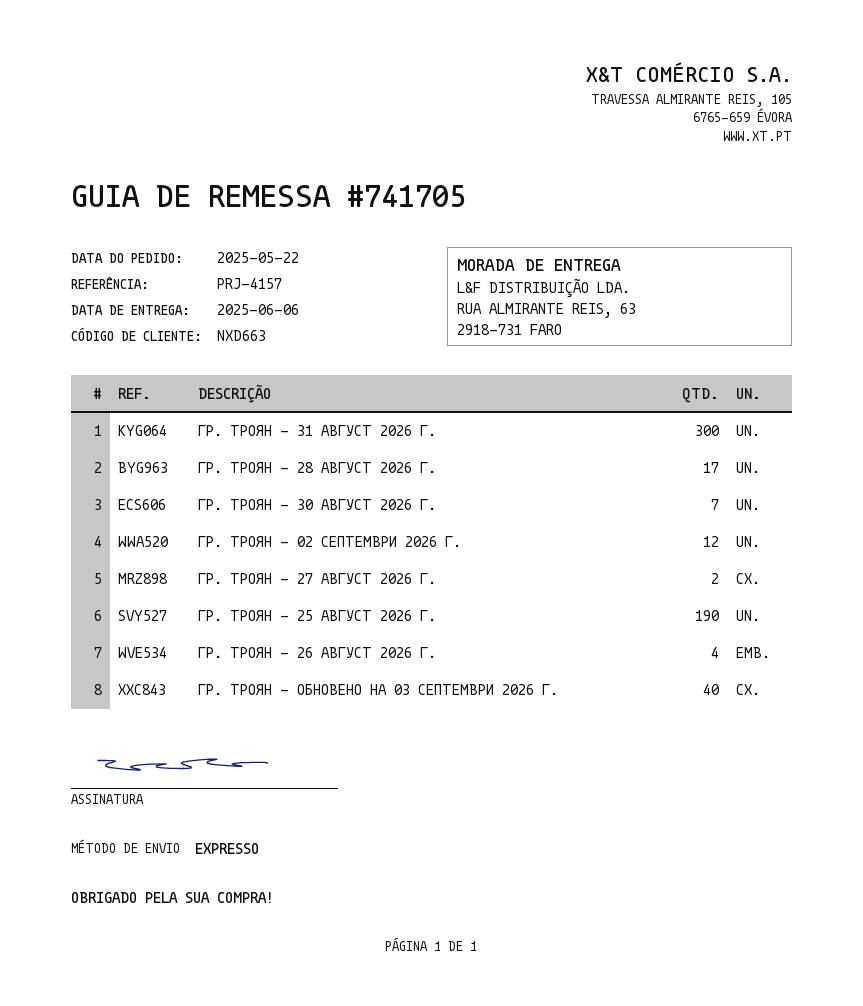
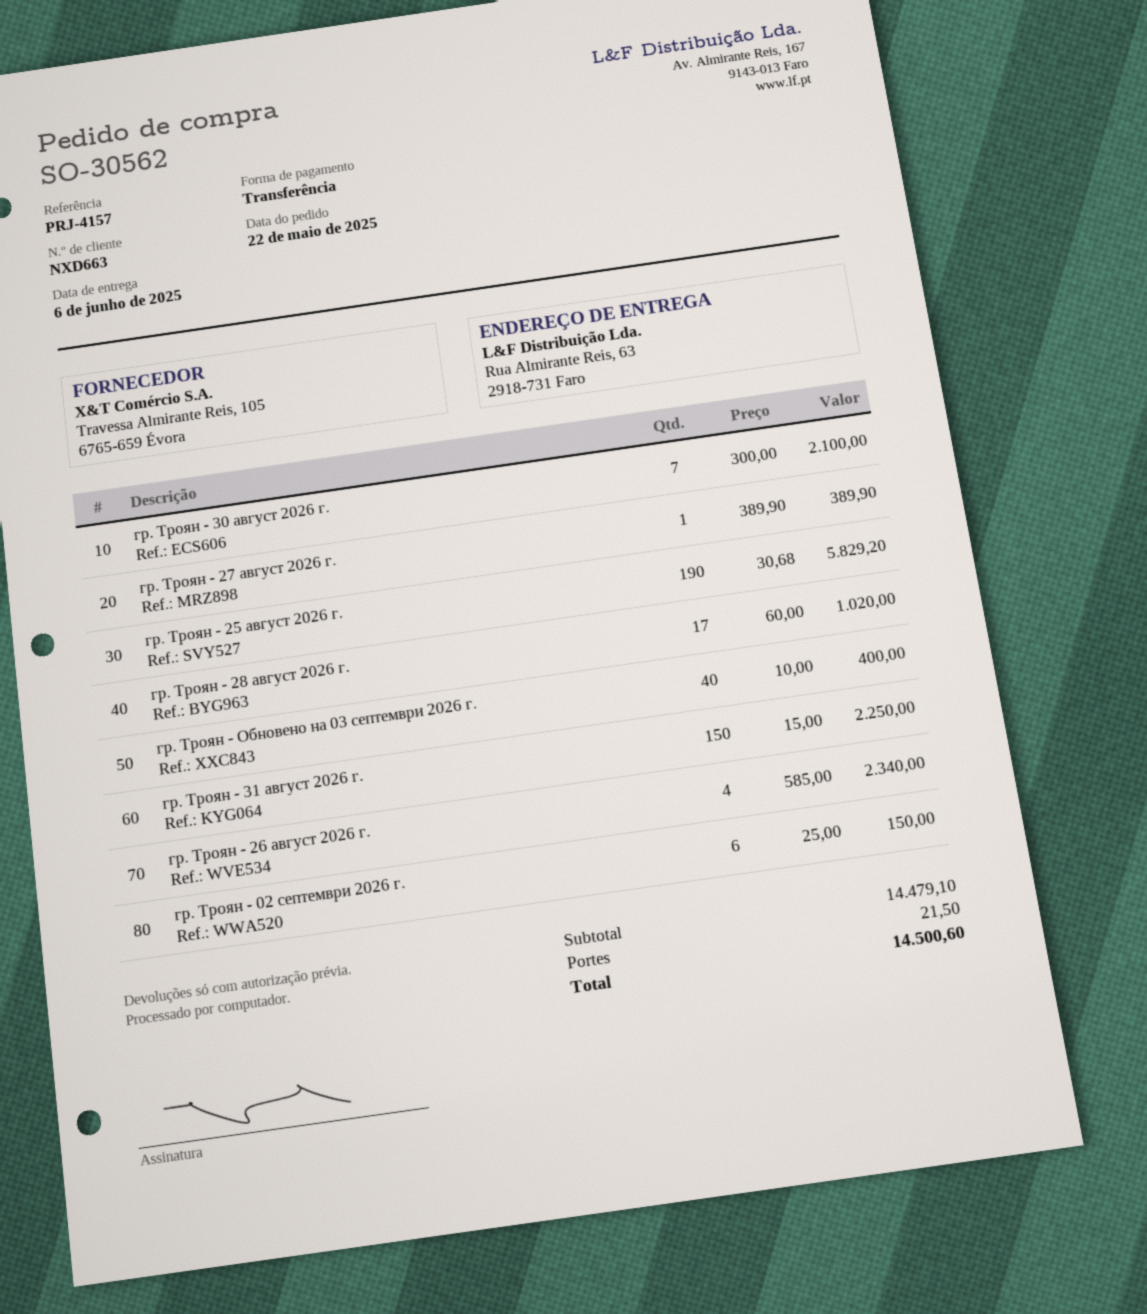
ГР. ТРОЯН - 31 АВГУСТ 2026 Г.: 300 -> 150
ГР. ТРОЯН - 02 СЕПТЕМВРИ 2026 Г.: 12 -> 6
ГР. ТРОЯН - 27 АВГУСТ 2026 Г.: 2 -> 1

